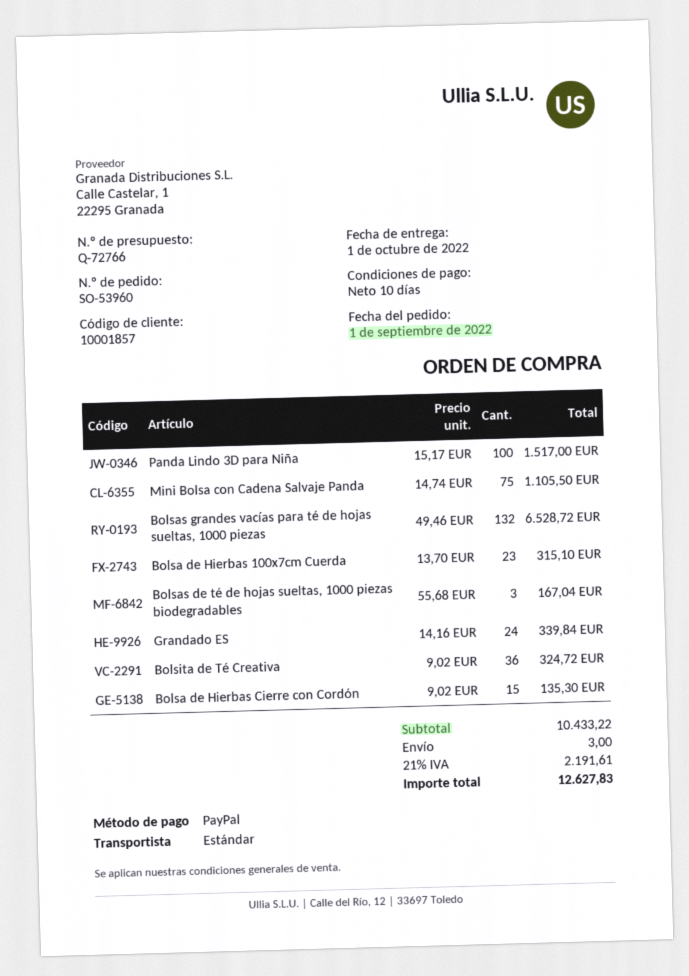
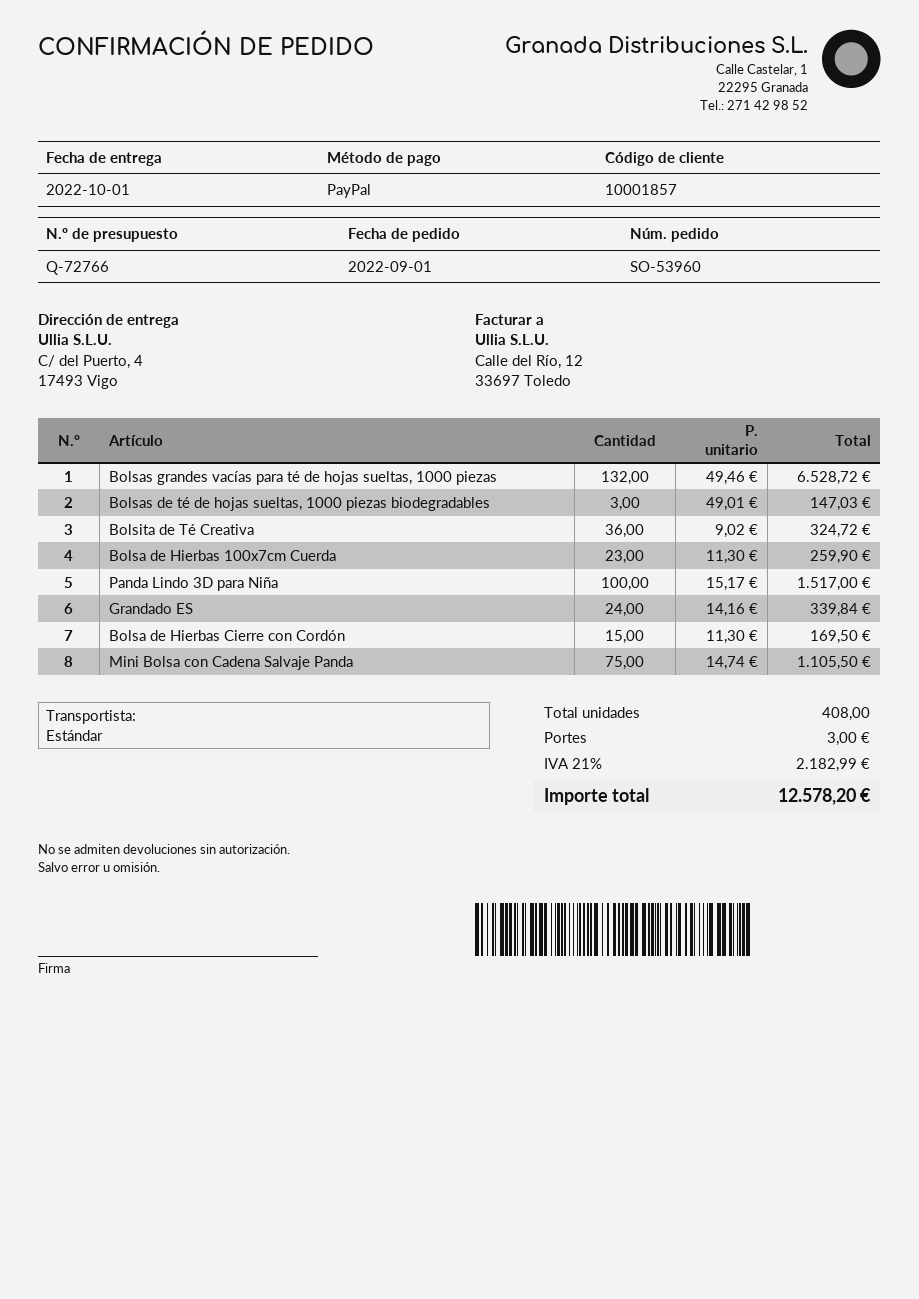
Bolsa de Hierbas 100x7cm Cuerda: 23 x 13.70 = 315.10 -> 23 x 11.30 = 259.90
Bolsas de té de hojas sueltas, 1000 piezas biodegradables: 3 x 55.68 = 167.04 -> 3 x 49.01 = 147.03
Bolsa de Hierbas Cierre con Cordón: 15 x 9.02 = 135.30 -> 15 x 11.30 = 169.50
tax: 21% = 2191.61 -> 21% = 2182.99
total: 12627.83 -> 12578.20

